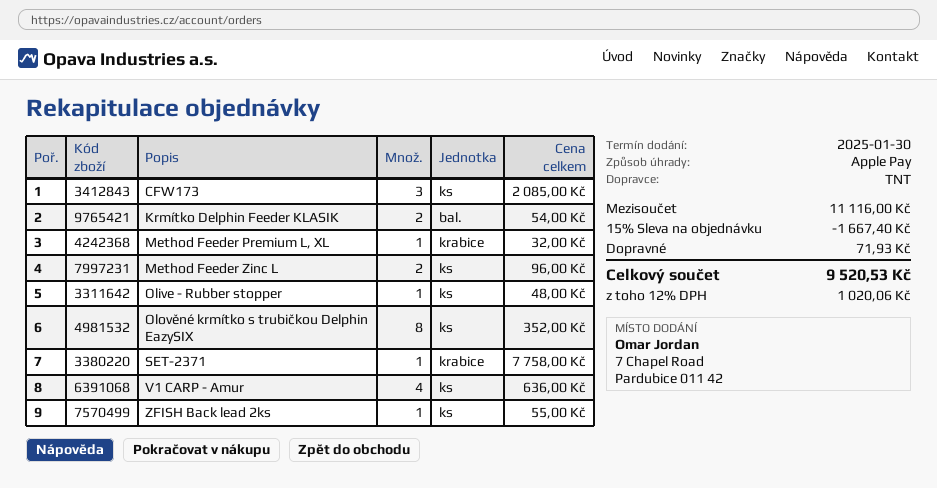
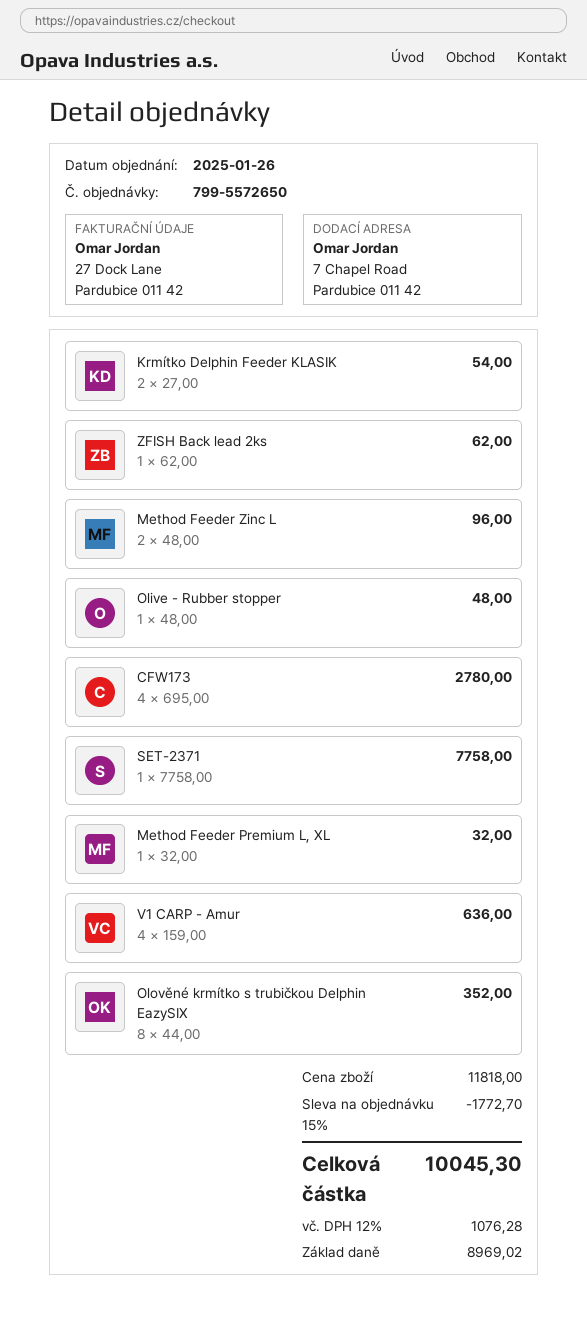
CFW173: 3 for 2085.00 -> 4 for 2780.00
ZFISH Back lead 2ks: 1 for 55.00 -> 1 for 62.00
subtotal: 11116.00 -> 11818.00
discount: 15% = 1667.40 -> 15% = 1772.70
shipping: 71.93 -> none
tax: 12% = 1020.06 -> 12% = 1076.28
total: 9520.53 -> 10045.30

